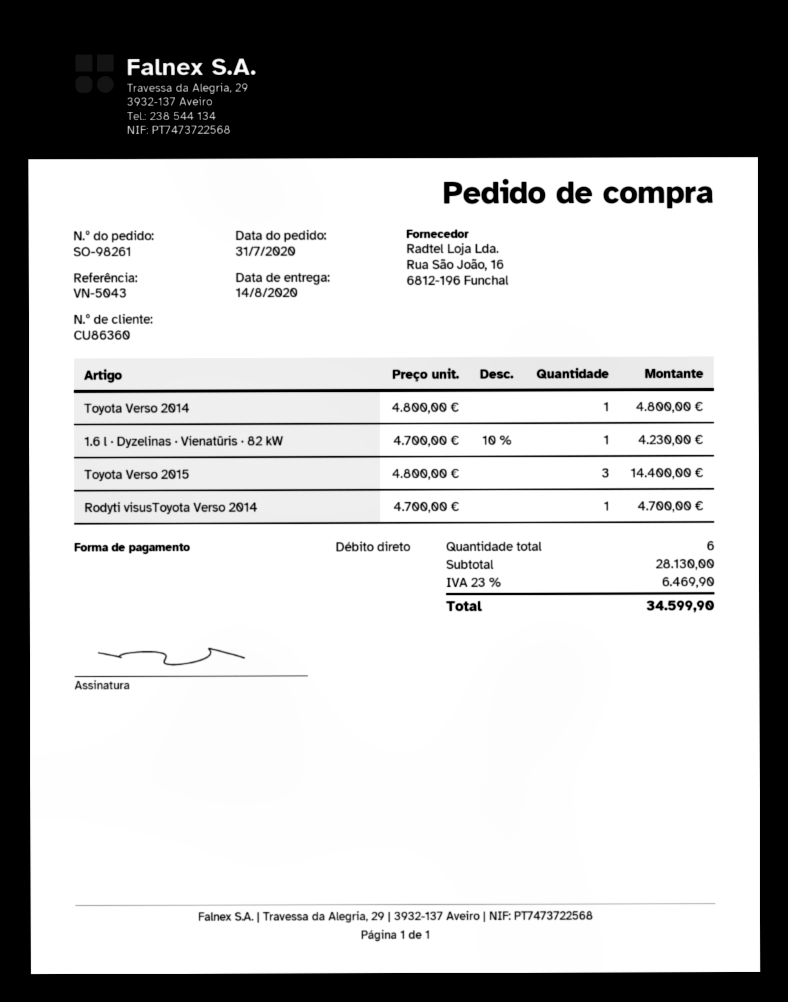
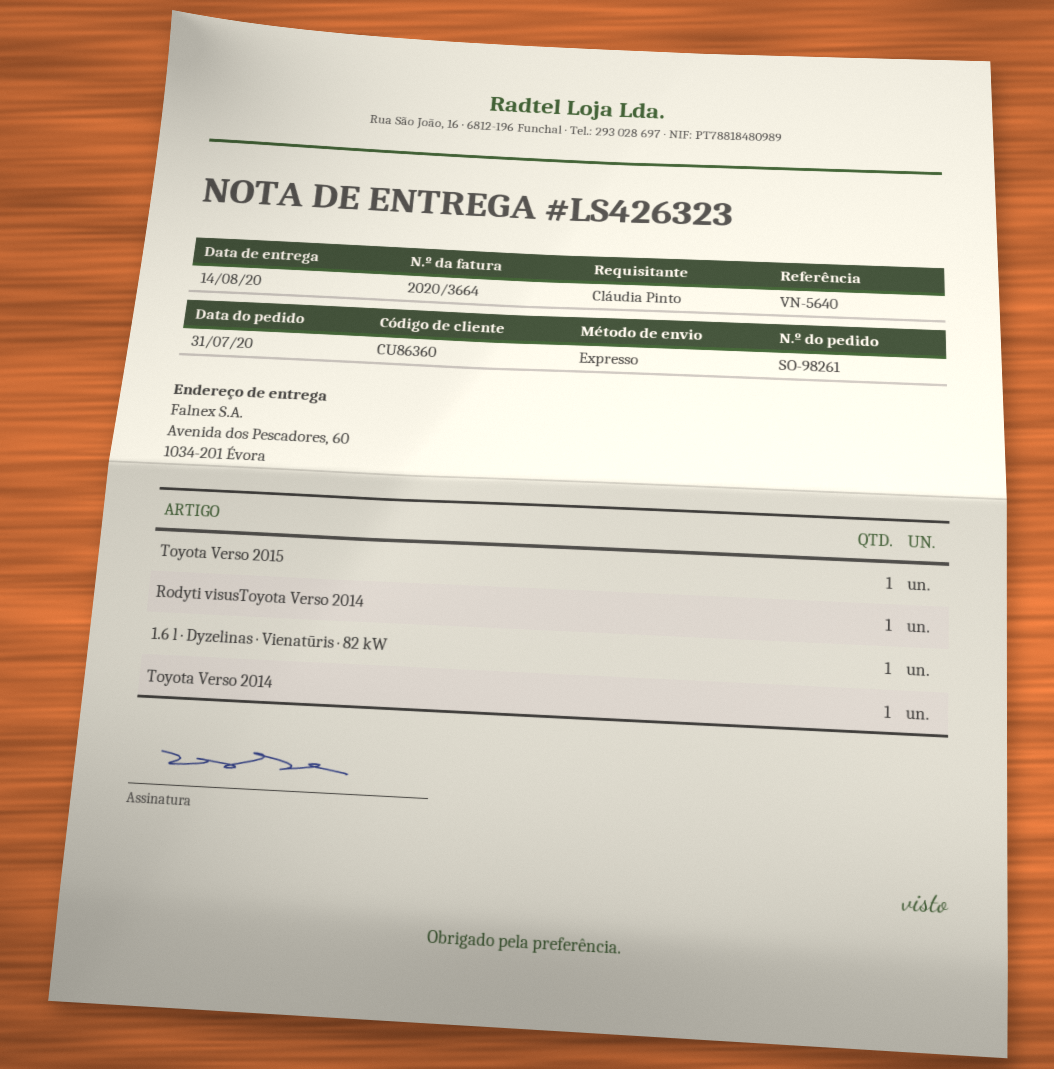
reference: VN-5043 -> VN-5640
Toyota Verso 2015: 3 -> 1

